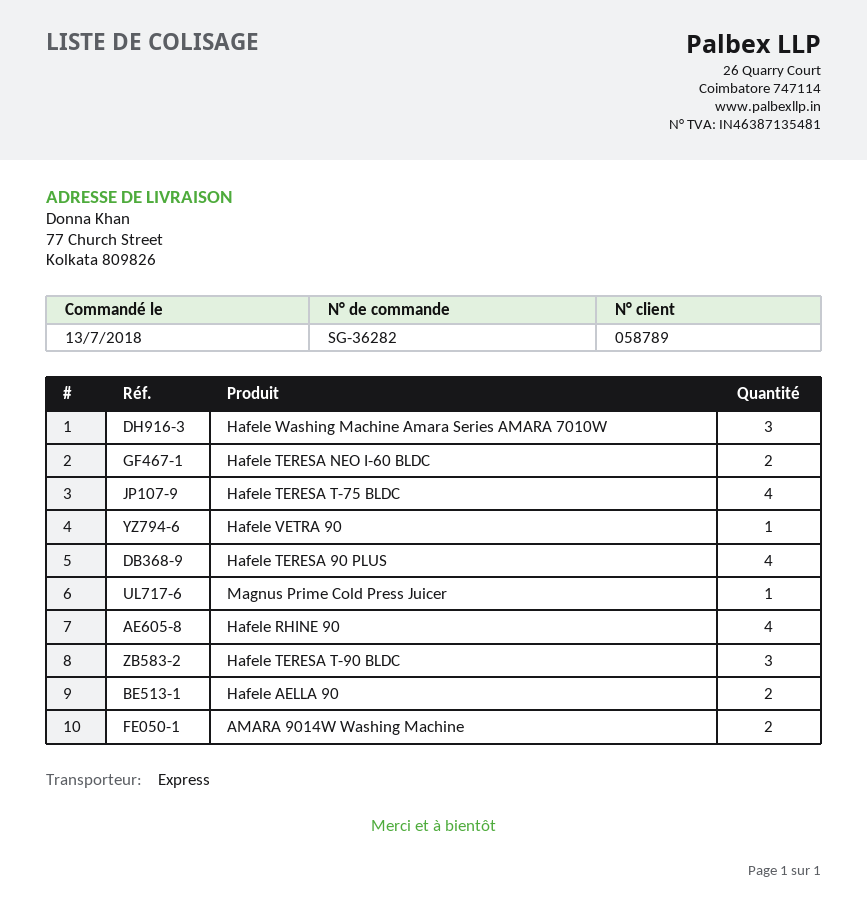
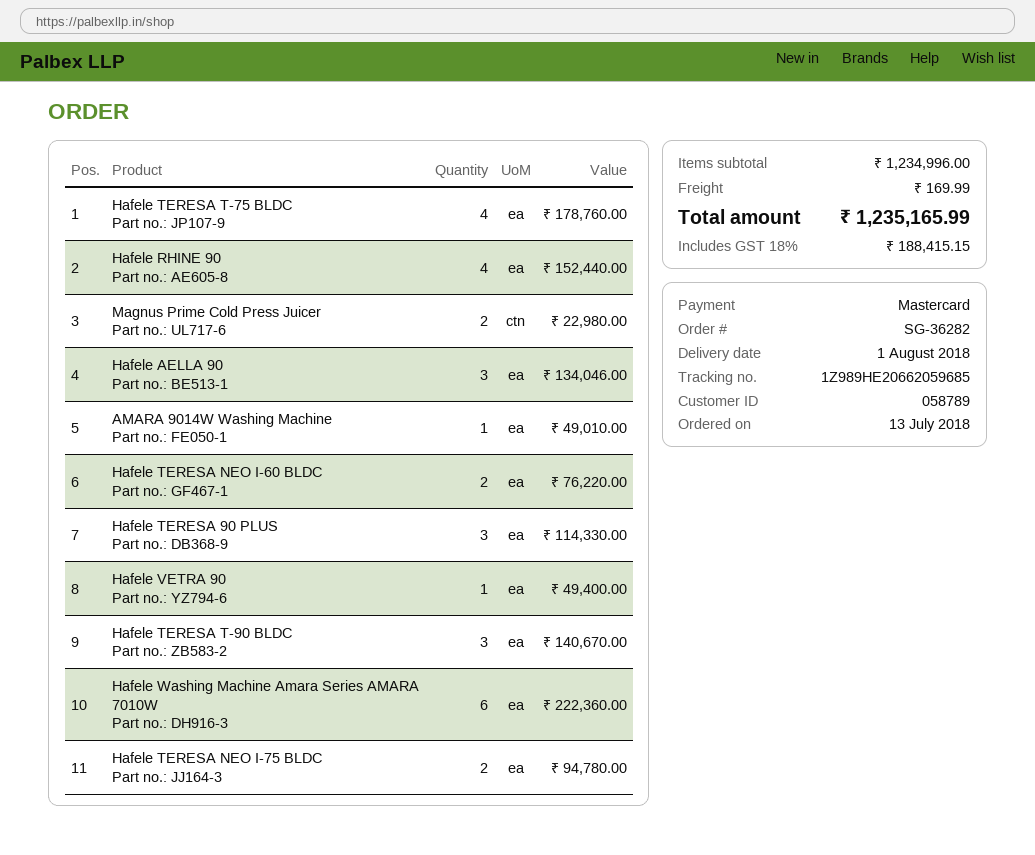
Hafele Washing Machine Amara Series AMARA 7010W: 3 -> 6
Hafele TERESA 90 PLUS: 4 -> 3
Magnus Prime Cold Press Juicer: 1 -> 2
Hafele AELLA 90: 2 -> 3
AMARA 9014W Washing Machine: 2 -> 1
Hafele TERESA NEO I-75 BLDC: none -> 2

